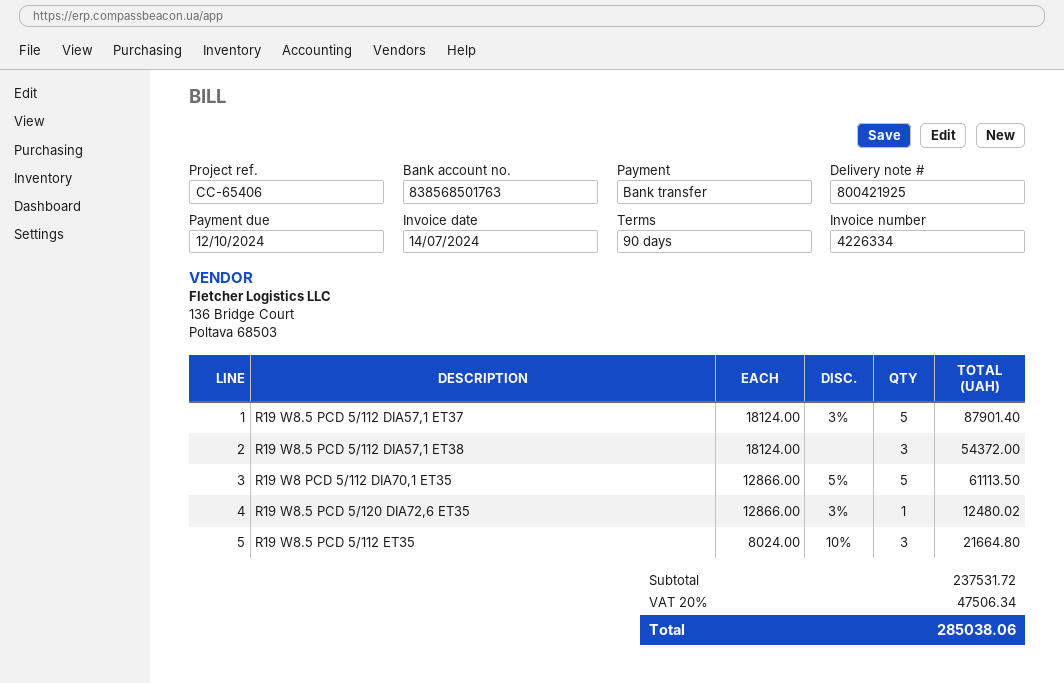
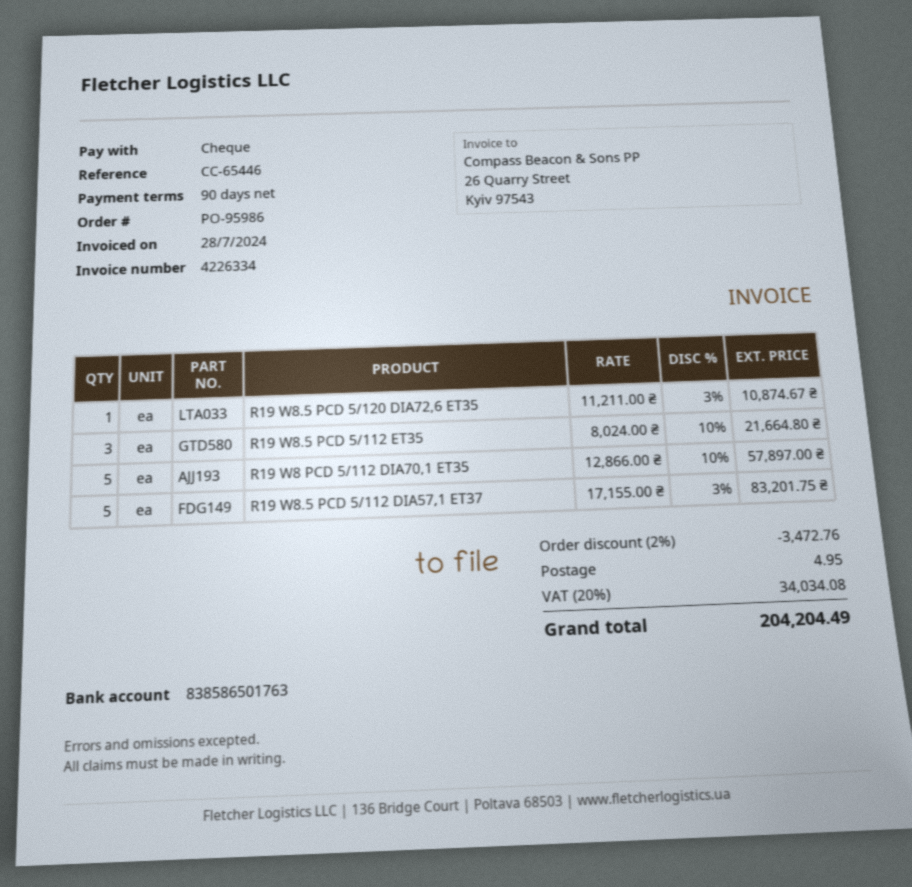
invoice date: 2024-07-14 -> 2024-07-28
reference: CC-65406 -> CC-65446
payment method: bank transfer -> cheque
bank account: 838568501763 -> 838586501763
R19 W8.5 PCD 5/112 DIA57,1 ET37: 5 x 18124.00 - 3% = 87901.40 -> 5 x 17155.00 - 3% = 83201.75
R19 W8.5 PCD 5/112 DIA57,1 ET38: 3 x 18124.00 = 54372.00 -> none
R19 W8 PCD 5/112 DIA70,1 ET35: 5 x 12866.00 - 5% = 61113.50 -> 5 x 12866.00 - 10% = 57897.00
R19 W8.5 PCD 5/120 DIA72,6 ET35: 1 x 12866.00 - 3% = 12480.02 -> 1 x 11211.00 - 3% = 10874.67
discount: none -> 2% = 3472.76
shipping: none -> 4.95
tax: 20% = 47506.34 -> 20% = 34034.08
total: 285038.06 -> 204204.49

